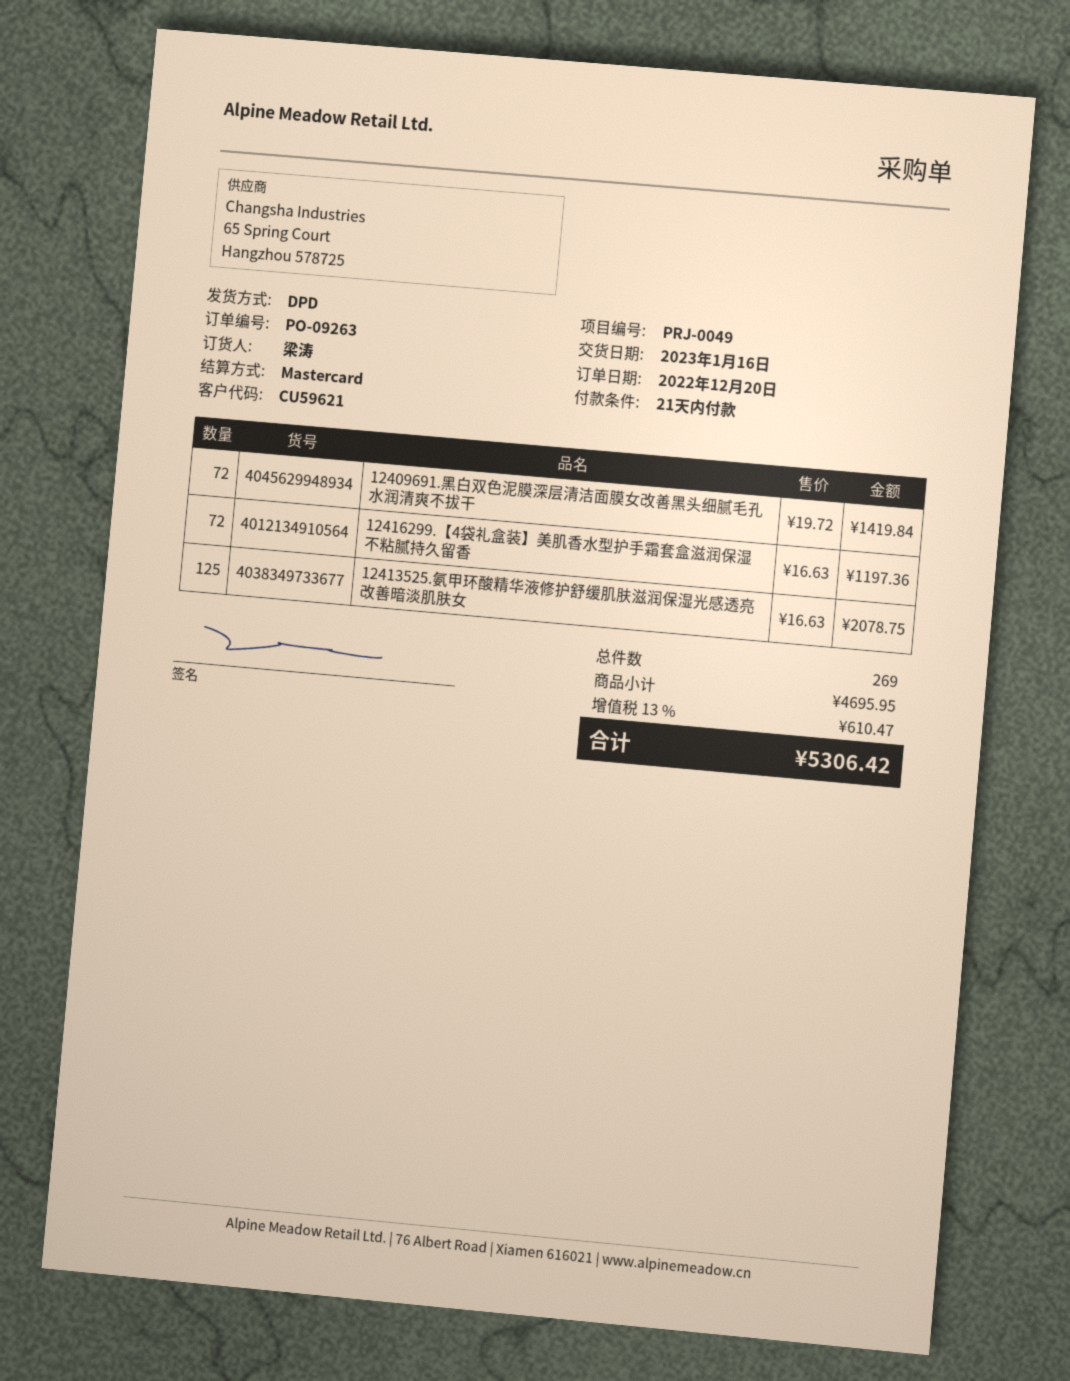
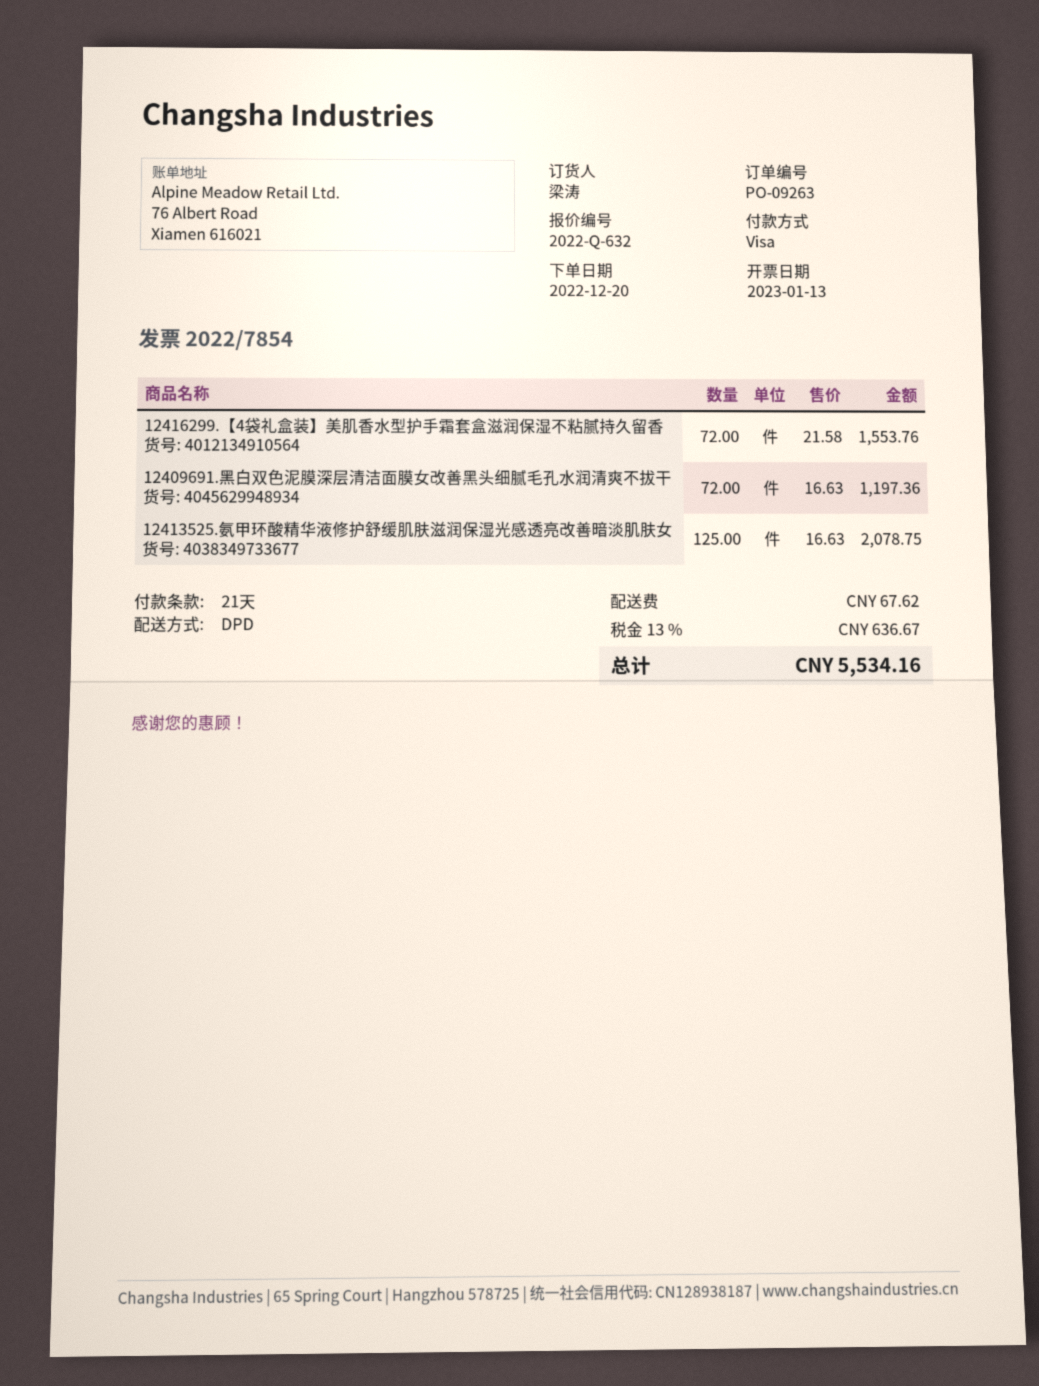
payment method: Mastercard -> Visa
12409691.黑白双色泥膜深层清洁面膜女改善黑头细腻毛孔水润清爽不拔干: 72 x 19.72 = 1419.84 -> 72 x 16.63 = 1197.36
12416299.【4袋礼盒装】美肌香水型护手霜套盒滋润保湿不粘腻持久留香: 72 x 16.63 = 1197.36 -> 72 x 21.58 = 1553.76
shipping: none -> 67.62
tax: 13% = 610.47 -> 13% = 636.67
total: 5306.42 -> 5534.16

